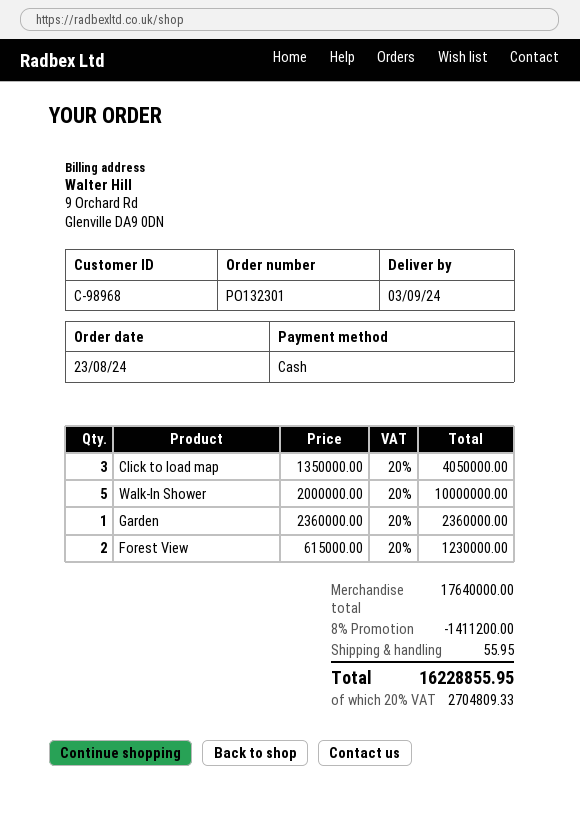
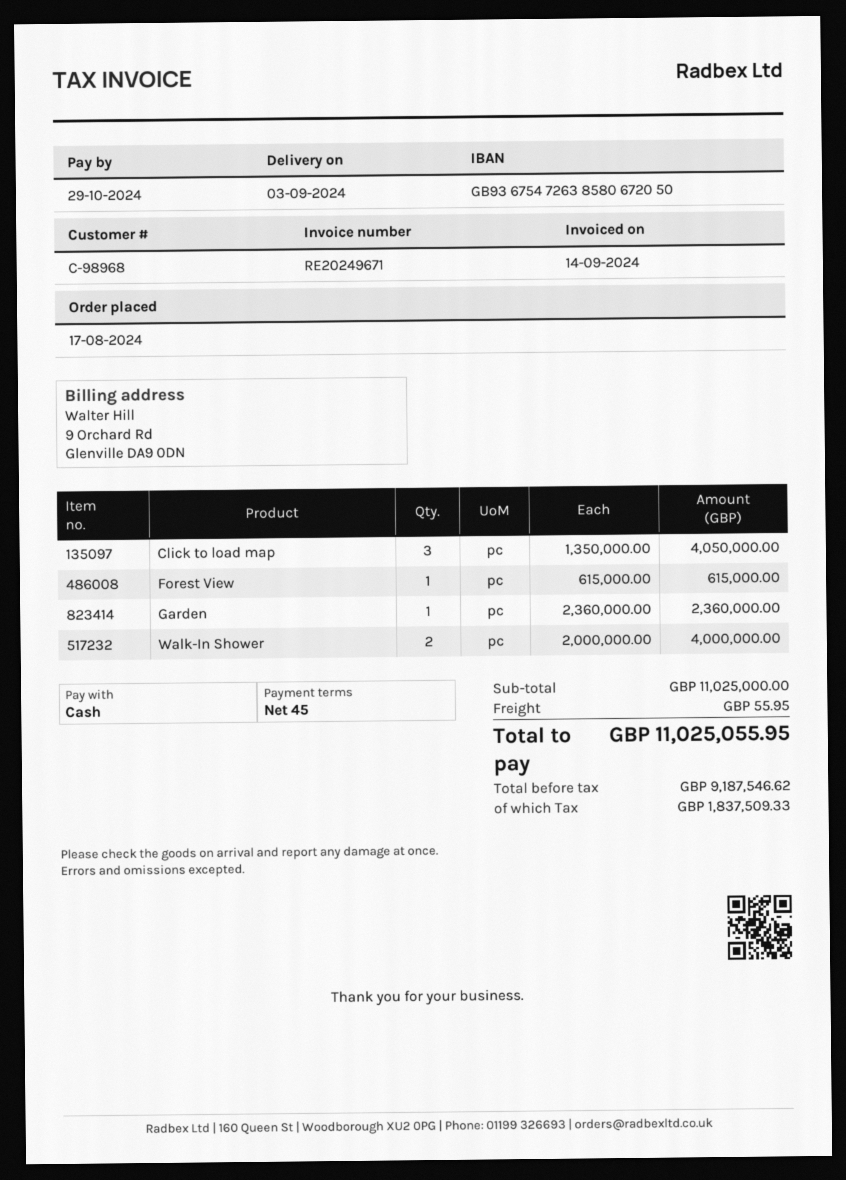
order date: 2024-08-23 -> 2024-08-17
Walk-In Shower: 5 x 2000000.00 = 10000000.00 -> 2 x 2000000.00 = 4000000.00
Forest View: 2 x 615000.00 = 1230000.00 -> 1 x 615000.00 = 615000.00
subtotal: 17640000.00 -> 11025000.00
discount: 8% = 1411200.00 -> none
tax: 2704809.33 -> 1837509.33
total: 16228855.95 -> 11025055.95

